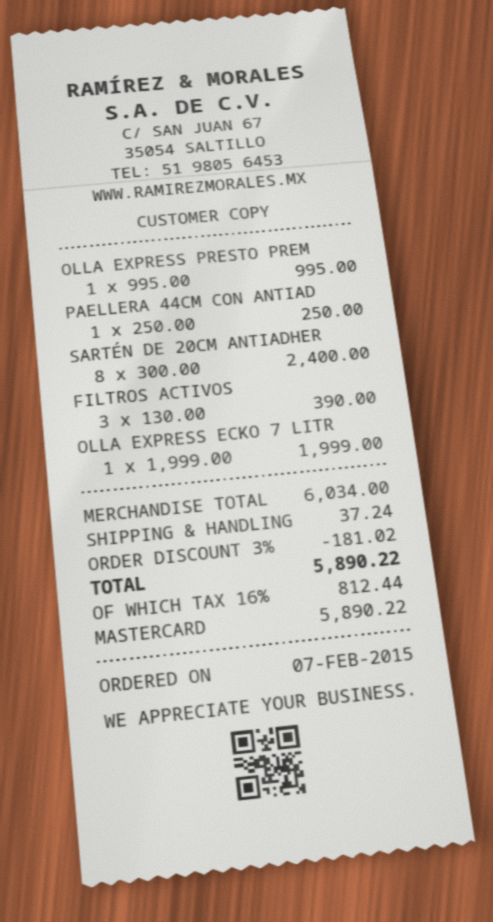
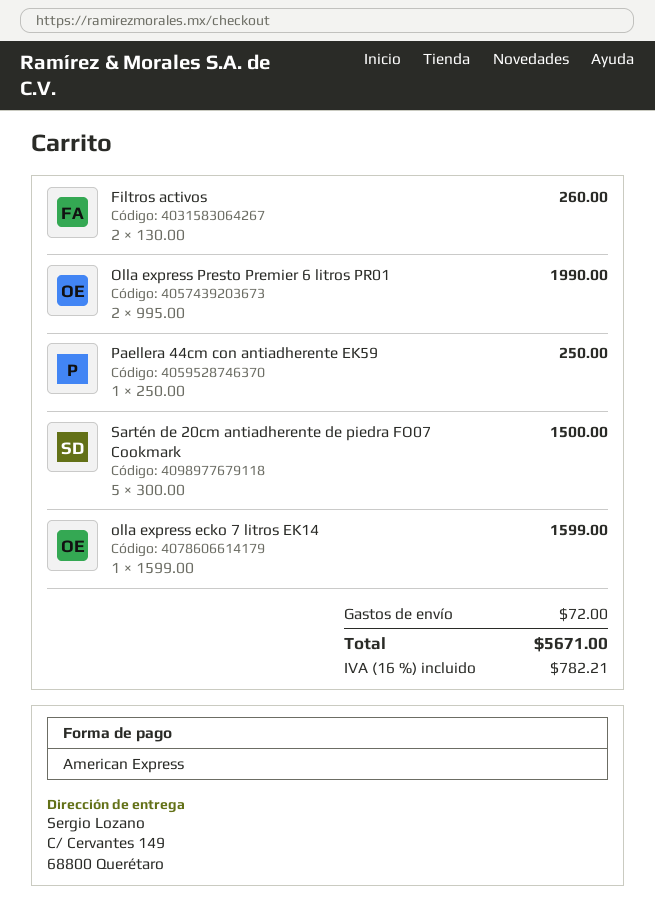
payment method: Mastercard -> American Express
OLLA EXPRESS PRESTO PREM: 1 x 995.00 = 995.00 -> 2 x 995.00 = 1990.00
SARTÉN DE 20CM ANTIADHER: 8 x 300.00 = 2400.00 -> 5 x 300.00 = 1500.00
FILTROS ACTIVOS: 3 x 130.00 = 390.00 -> 2 x 130.00 = 260.00
OLLA EXPRESS ECKO 7 LITR: 1 x 1999.00 = 1999.00 -> 1 x 1599.00 = 1599.00
discount: 3% = 181.02 -> none
shipping: 37.24 -> 72.00
tax: 16% = 812.44 -> 16% = 782.21
total: 5890.22 -> 5671.00

